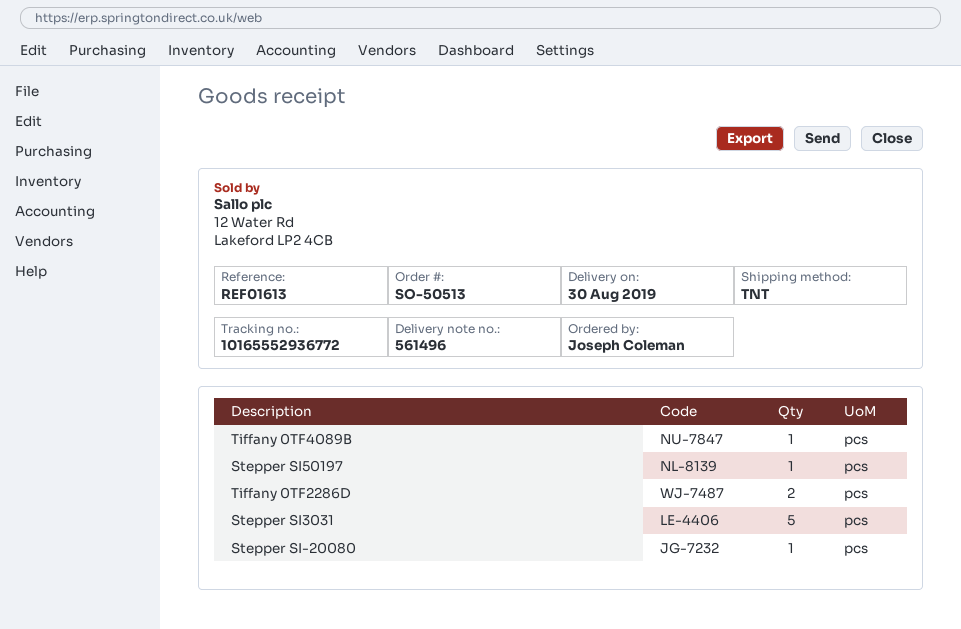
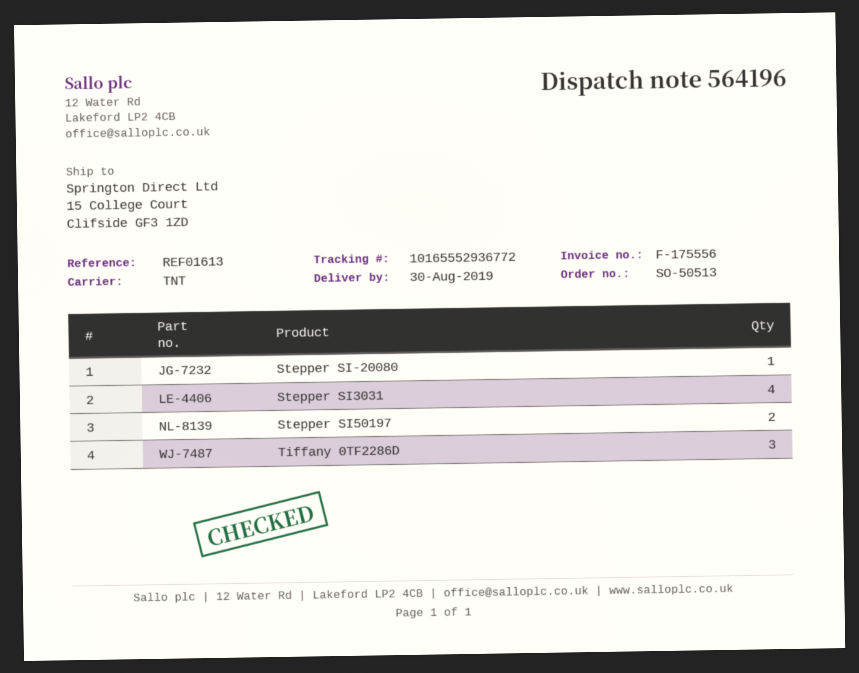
delivery note number: 561496 -> 564196
Tiffany 0TF4089B: 1 -> none
Stepper SI50197: 1 -> 2
Tiffany 0TF2286D: 2 -> 3
Stepper SI3031: 5 -> 4

